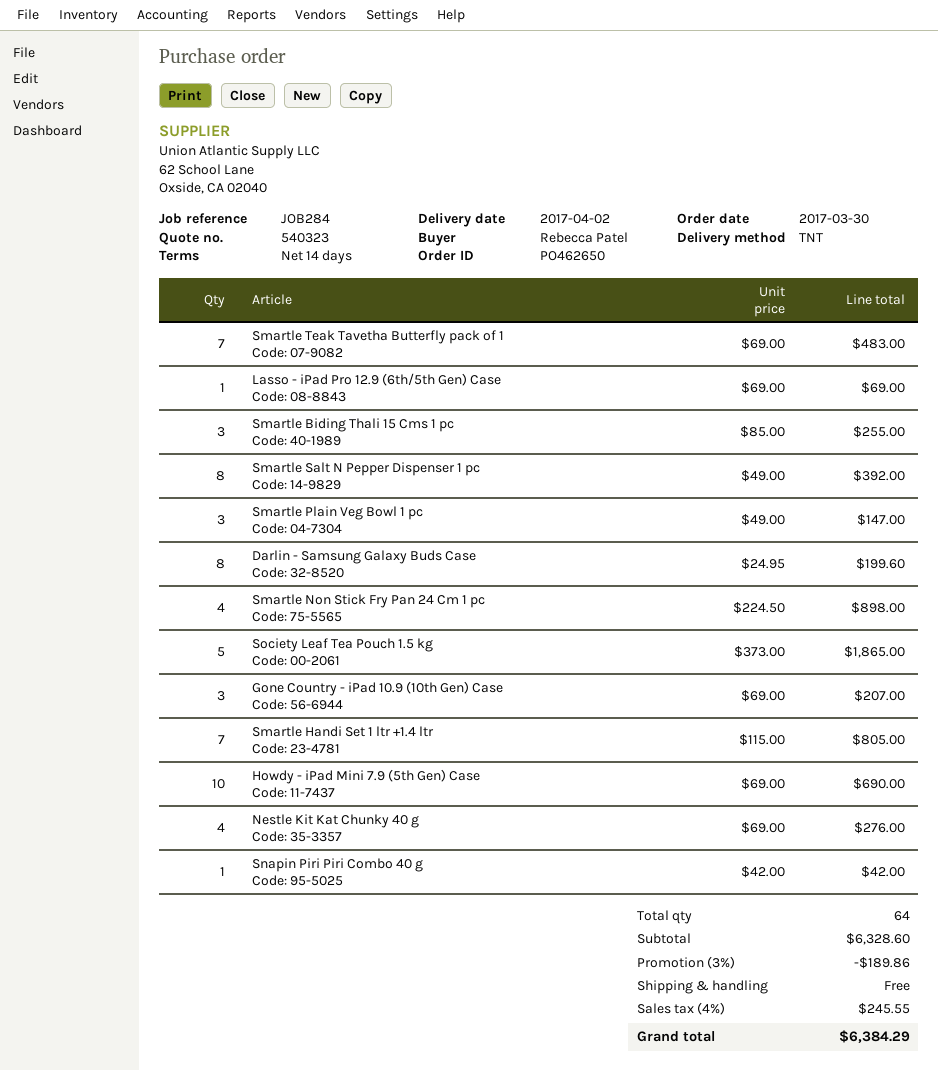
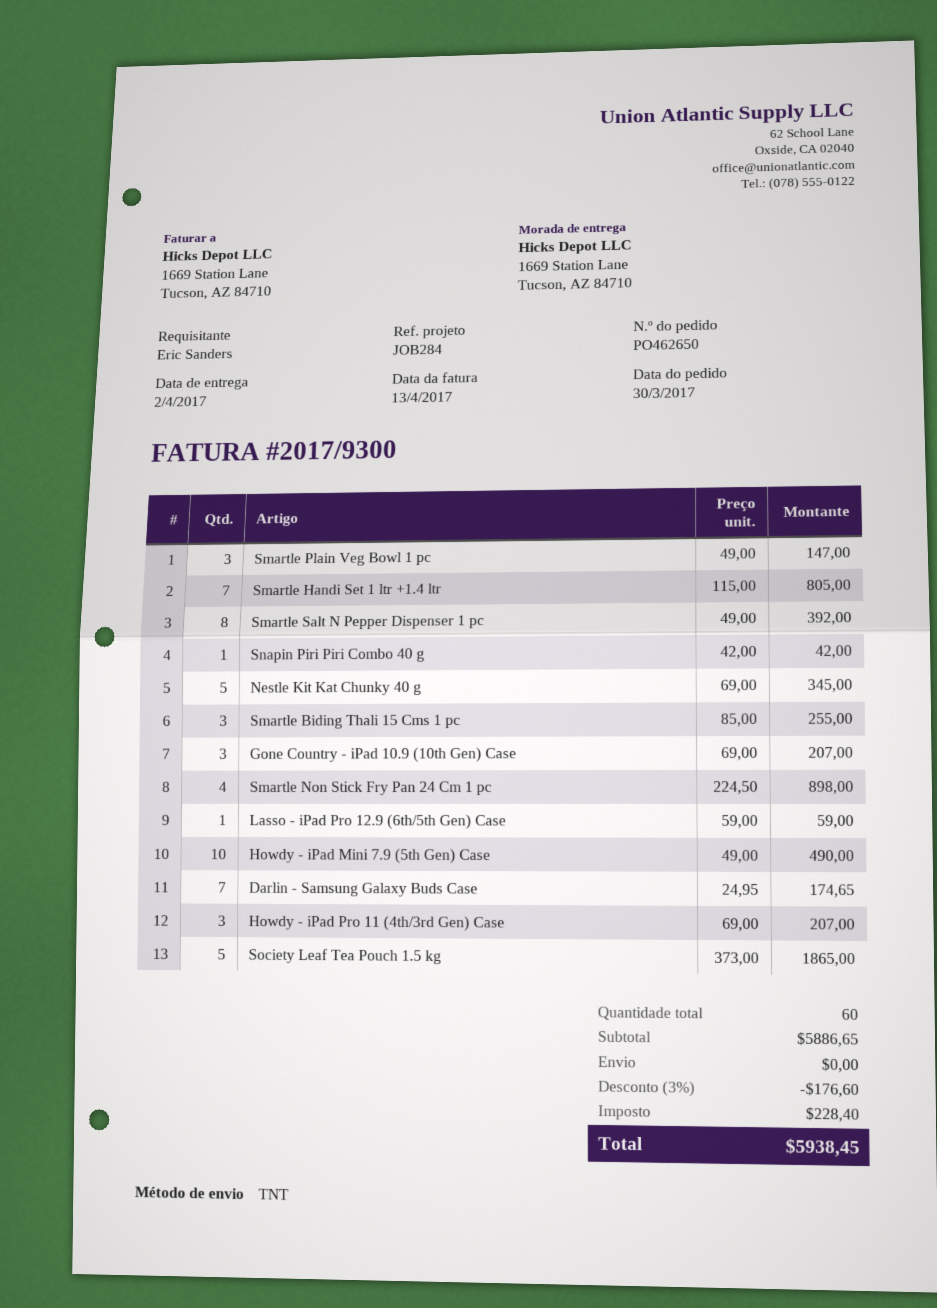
ordered by: Rebecca Patel -> Eric Sanders
Smartle Teak Tavetha Butterfly pack of 1: 7 x 69.00 = 483.00 -> none
Lasso - iPad Pro 12.9 (6th/5th Gen) Case: 1 x 69.00 = 69.00 -> 1 x 59.00 = 59.00
Darlin - Samsung Galaxy Buds Case: 8 x 24.95 = 199.60 -> 7 x 24.95 = 174.65
Howdy - iPad Mini 7.9 (5th Gen) Case: 10 x 69.00 = 690.00 -> 10 x 49.00 = 490.00
Nestle Kit Kat Chunky 40 g: 4 x 69.00 = 276.00 -> 5 x 69.00 = 345.00
Howdy - iPad Pro 11 (4th/3rd Gen) Case: none -> 3 x 69.00 = 207.00
total quantity: 64 -> 60
subtotal: 6328.60 -> 5886.65
discount: 3% = 189.86 -> 3% = 176.60
tax: 245.55 -> 228.40
total: 6384.29 -> 5938.45

